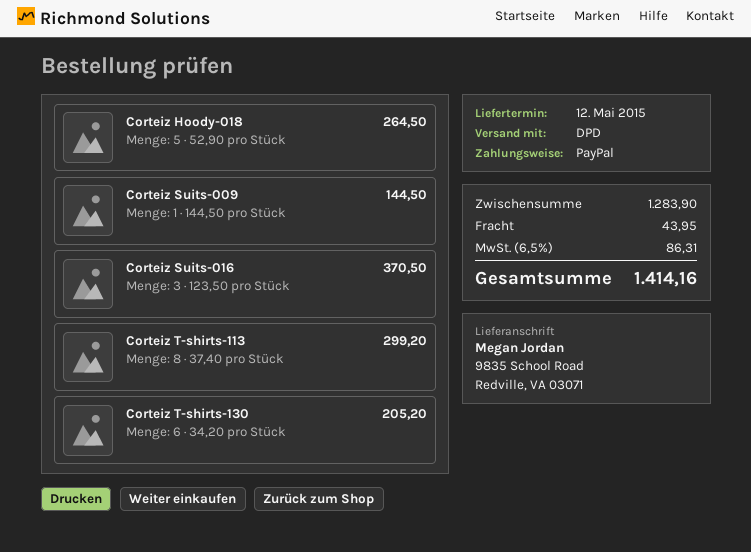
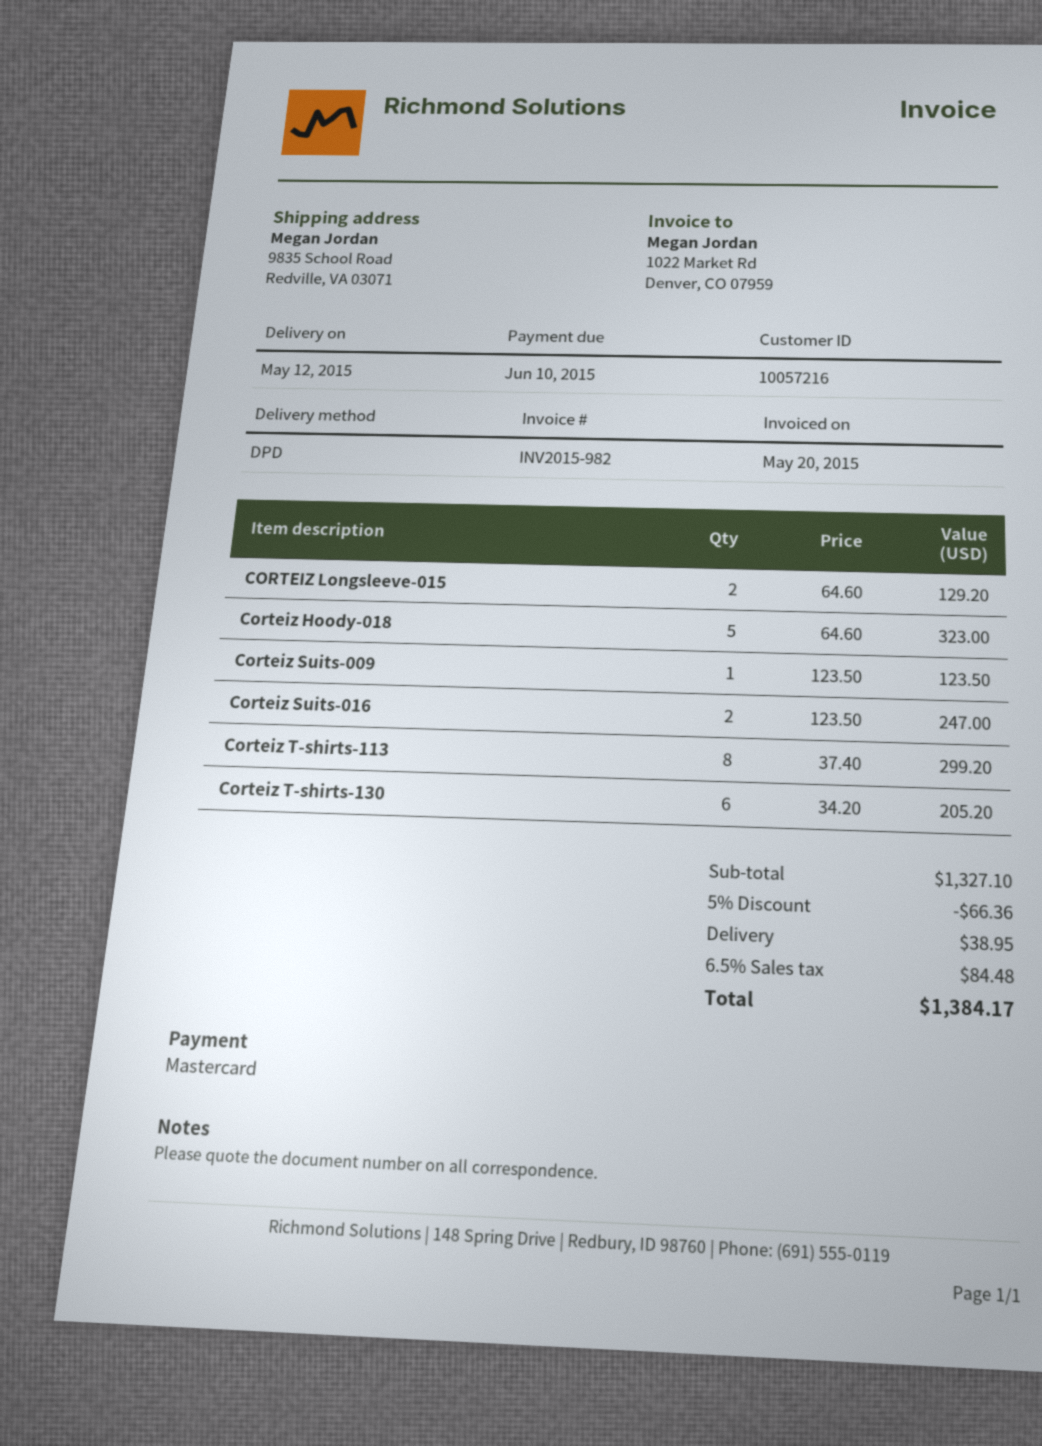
payment method: PayPal -> Mastercard
Corteiz Hoody-018: 5 x 52.90 = 264.50 -> 5 x 64.60 = 323.00
Corteiz Suits-009: 1 x 144.50 = 144.50 -> 1 x 123.50 = 123.50
Corteiz Suits-016: 3 x 123.50 = 370.50 -> 2 x 123.50 = 247.00
CORTEIZ Longsleeve-015: none -> 2 x 64.60 = 129.20
subtotal: 1283.90 -> 1327.10
discount: none -> 5% = 66.36
shipping: 43.95 -> 38.95
tax: 6.5% = 86.31 -> 6.5% = 84.48
total: 1414.16 -> 1384.17

